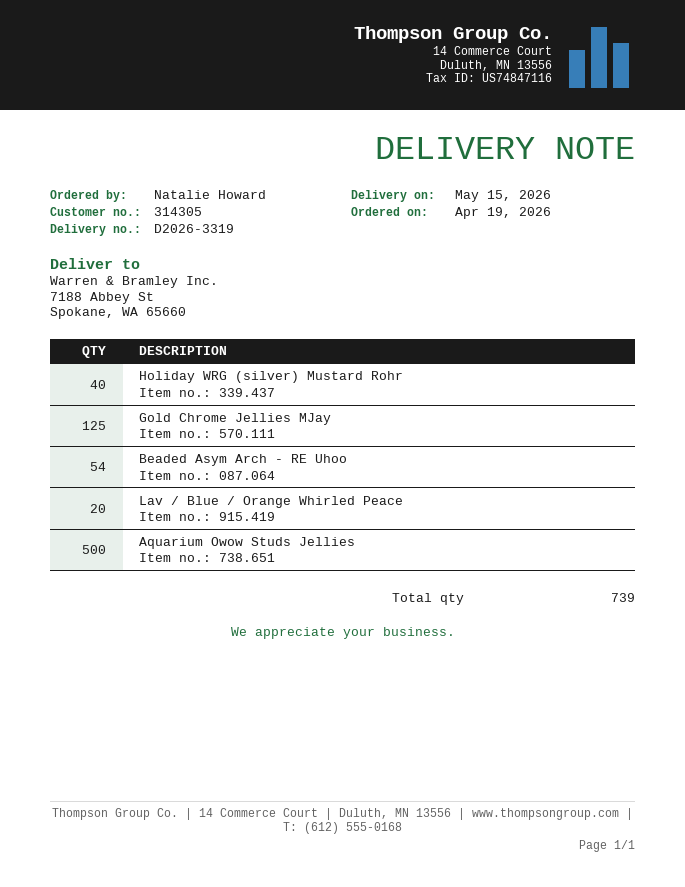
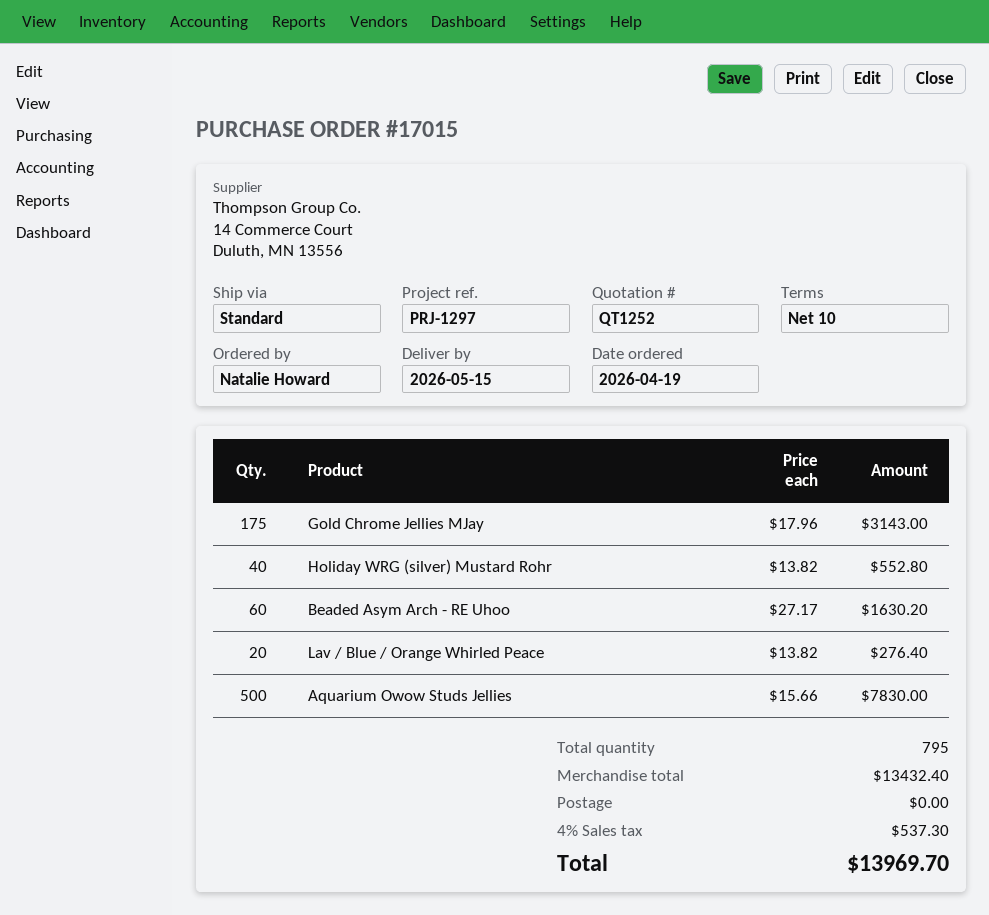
Gold Chrome Jellies MJay: 125 -> 175
Beaded Asym Arch - RE Uhoo: 54 -> 60
total quantity: 739 -> 795

